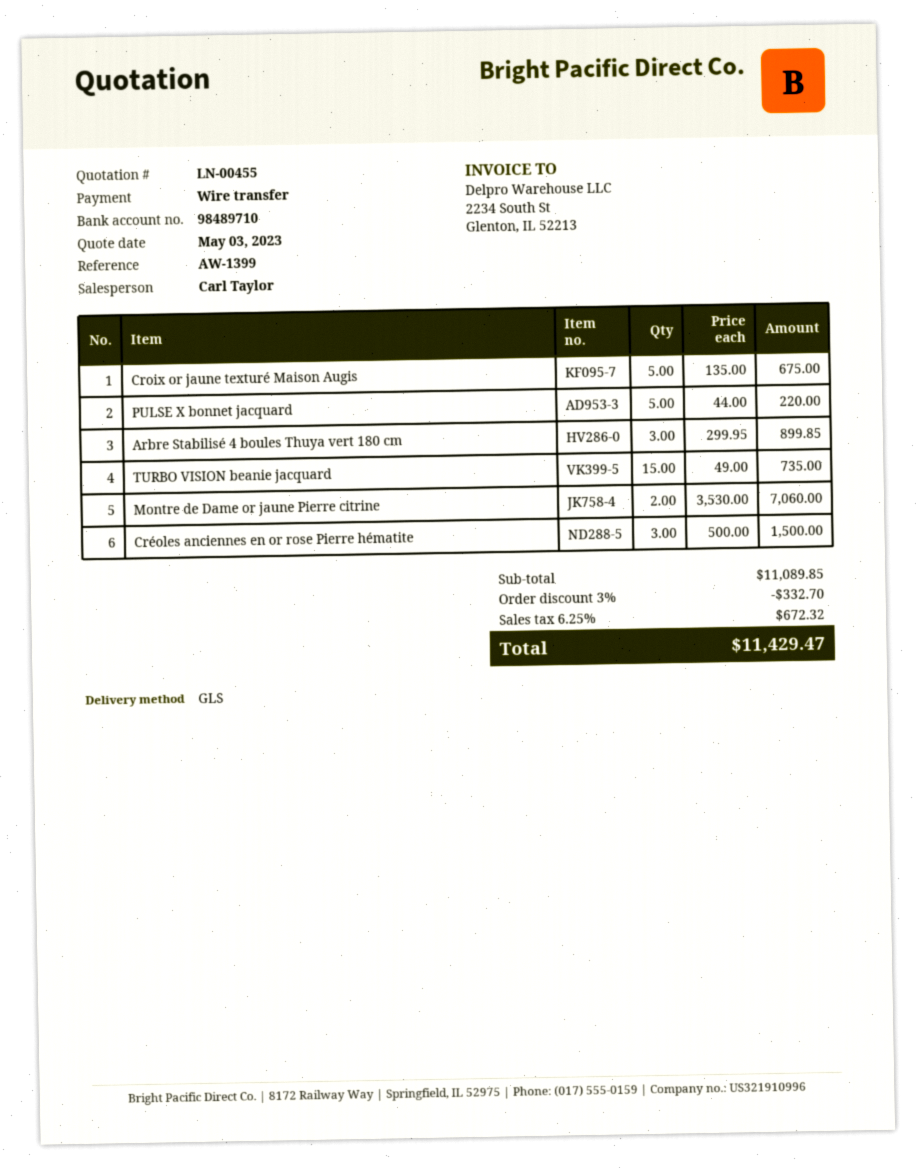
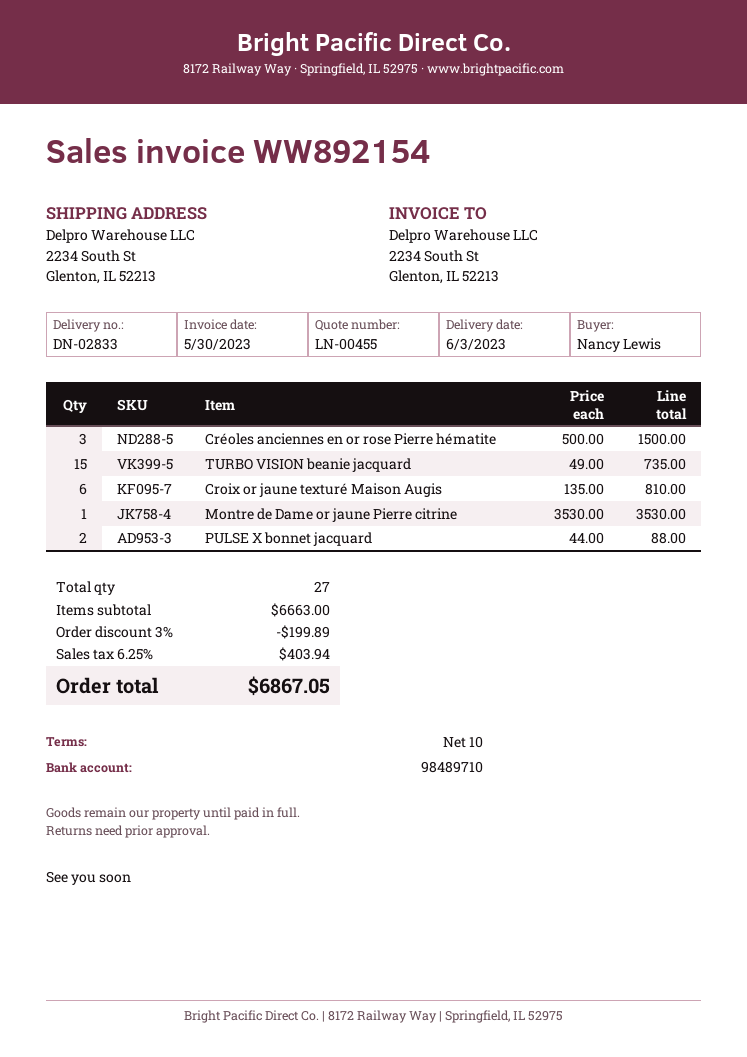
Croix or jaune texturé Maison Augis: 5 x 135.00 = 675.00 -> 6 x 135.00 = 810.00
PULSE X bonnet jacquard: 5 x 44.00 = 220.00 -> 2 x 44.00 = 88.00
Arbre Stabilisé 4 boules Thuya vert 180 cm: 3 x 299.95 = 899.85 -> none
Montre de Dame or jaune Pierre citrine: 2 x 3530.00 = 7060.00 -> 1 x 3530.00 = 3530.00
subtotal: 11089.85 -> 6663.00
discount: 3% = 332.70 -> 3% = 199.89
tax: 6.25% = 672.32 -> 6.25% = 403.94
total: 11429.47 -> 6867.05

